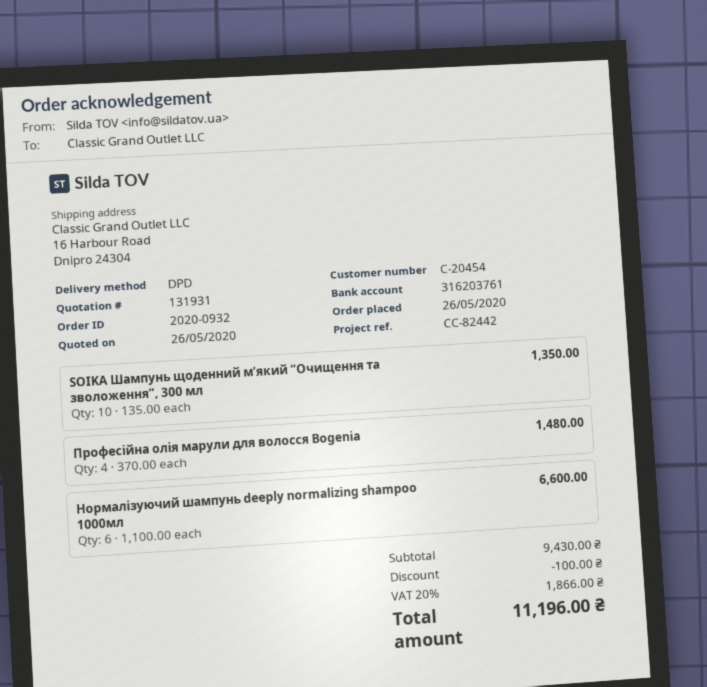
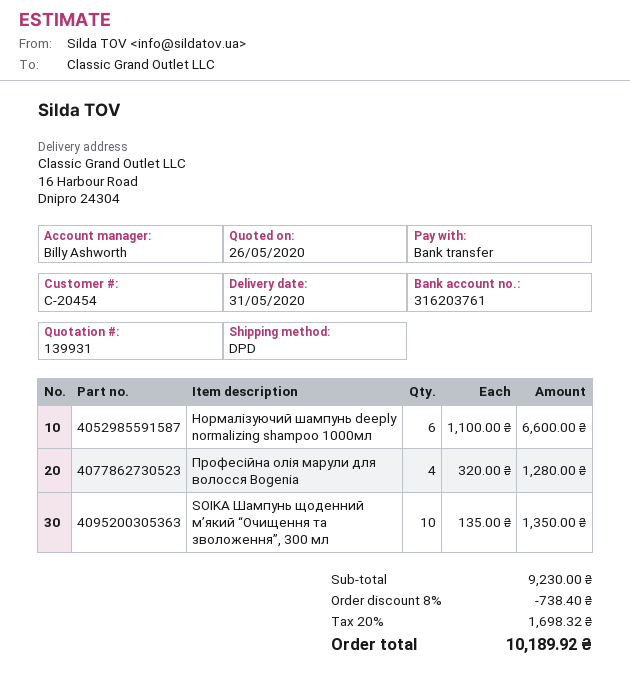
quote number: 131931 -> 139931
Професійна олія марули для волосся Bogenia: 4 x 370.00 = 1480.00 -> 4 x 320.00 = 1280.00
subtotal: 9430.00 -> 9230.00
discount: 100.00 -> 738.40
tax: 20% = 1866.00 -> 20% = 1698.32
total: 11196.00 -> 10189.92

